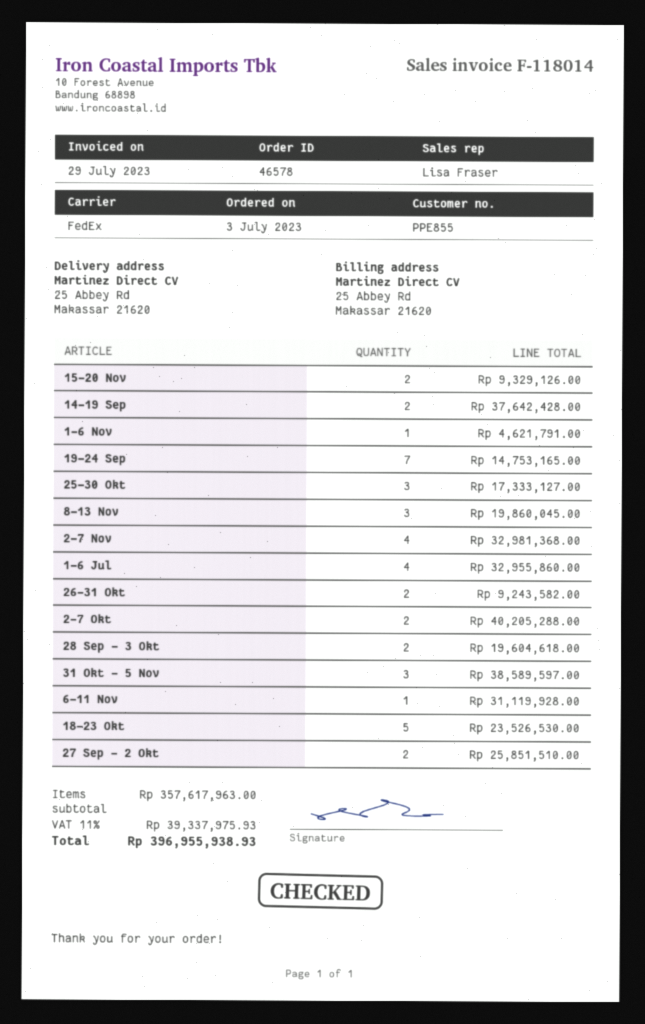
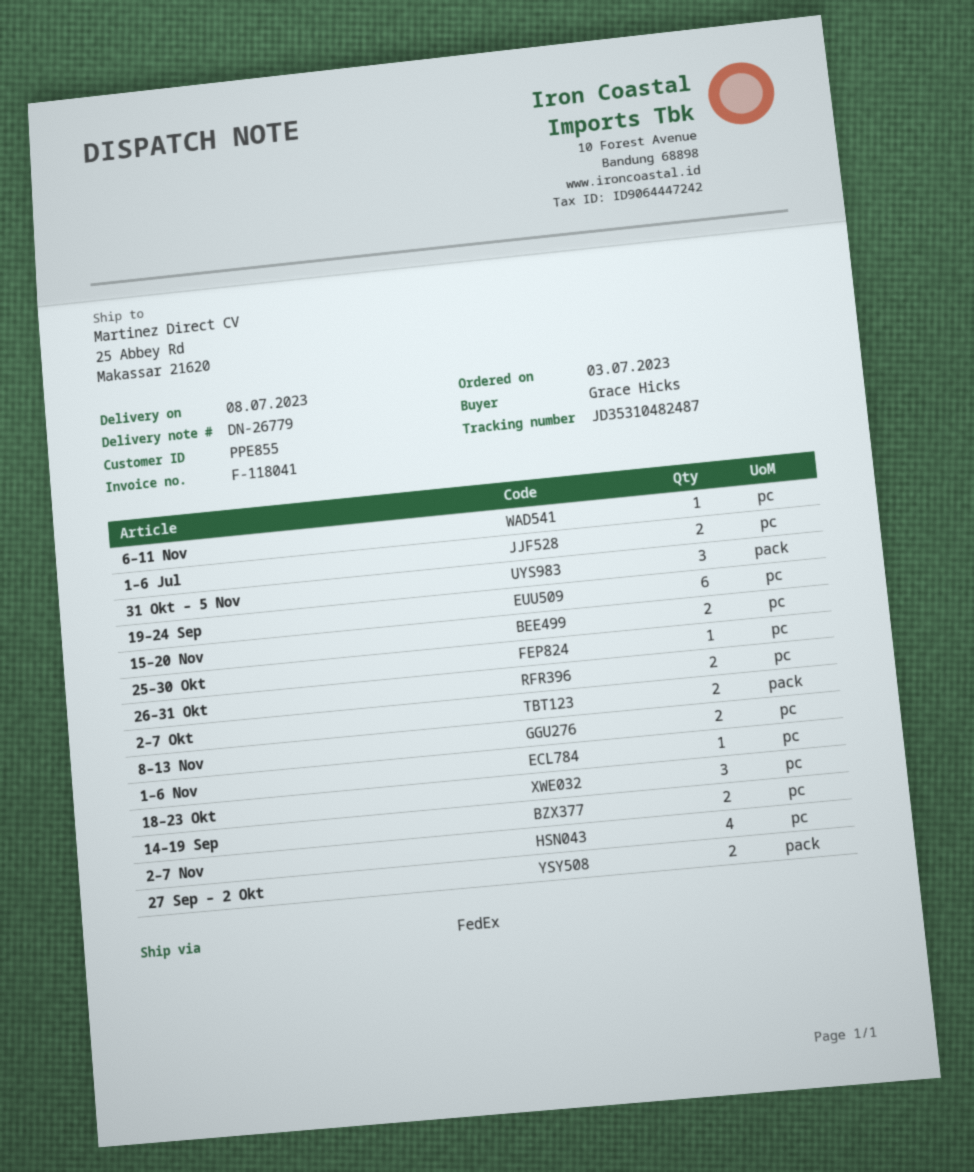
invoice number: F-118014 -> F-118041
19–24 Sep: 7 -> 6
25–30 Okt: 3 -> 1
8–13 Nov: 3 -> 2
1–6 Jul: 4 -> 2
28 Sep – 3 Okt: 2 -> none
18–23 Okt: 5 -> 3

